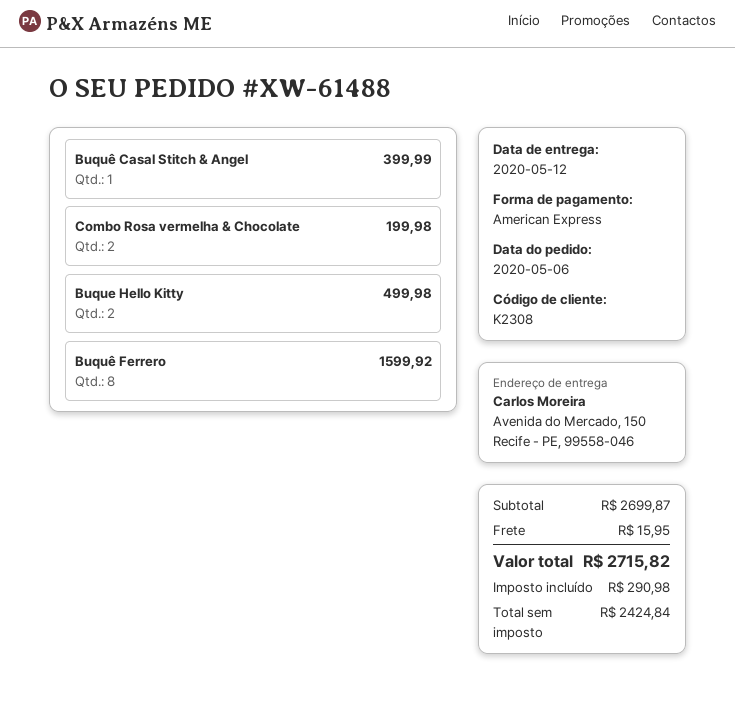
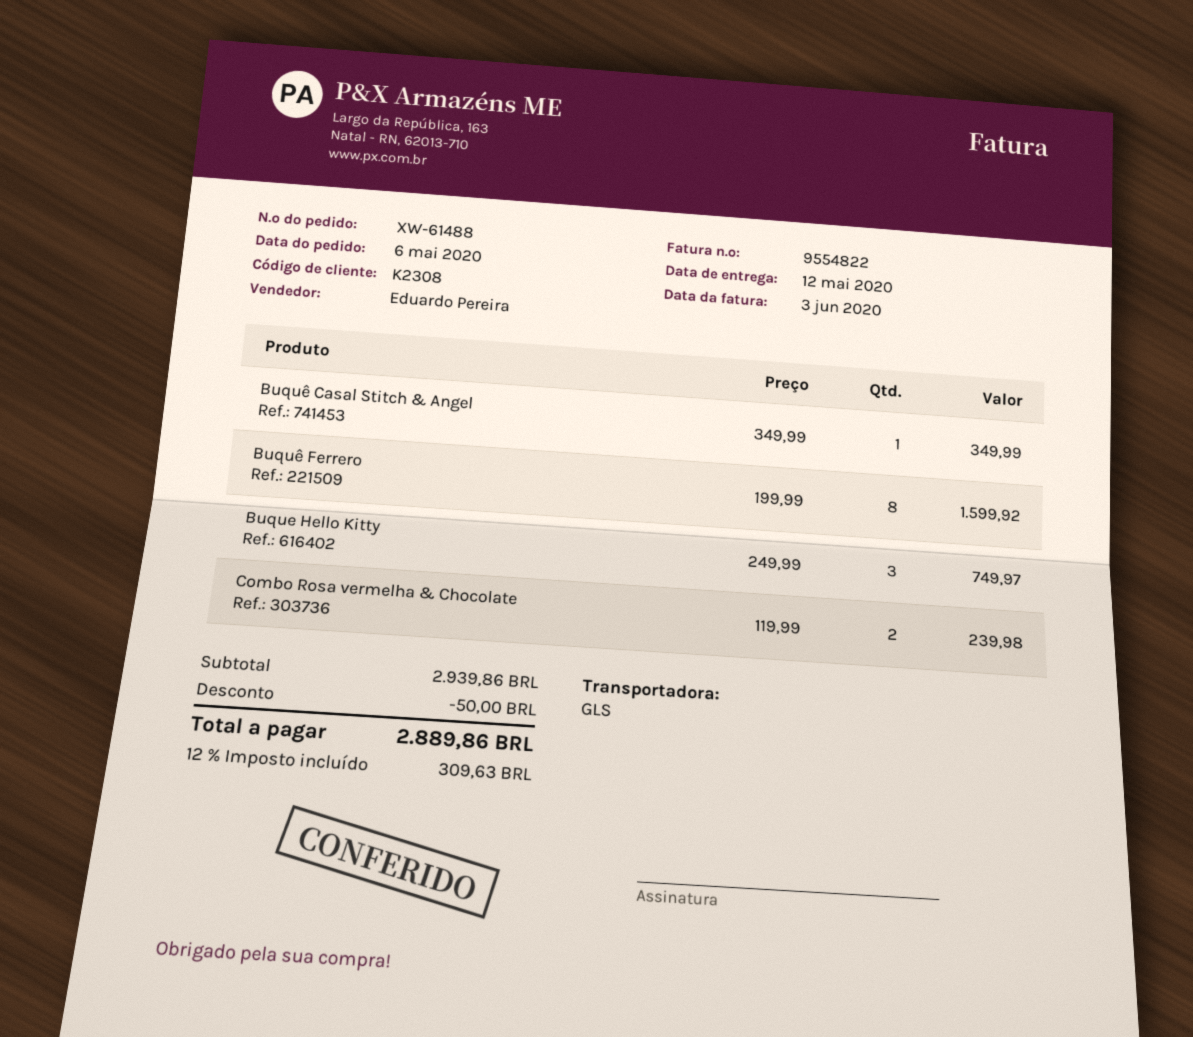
Buquê Casal Stitch & Angel: 1 for 399.99 -> 1 for 349.99
Combo Rosa vermelha & Chocolate: 2 for 199.98 -> 2 for 239.98
Buque Hello Kitty: 2 for 499.98 -> 3 for 749.97
subtotal: 2699.87 -> 2939.86
discount: none -> 50.00
shipping: 15.95 -> none
tax: 290.98 -> 309.63
total: 2715.82 -> 2889.86

